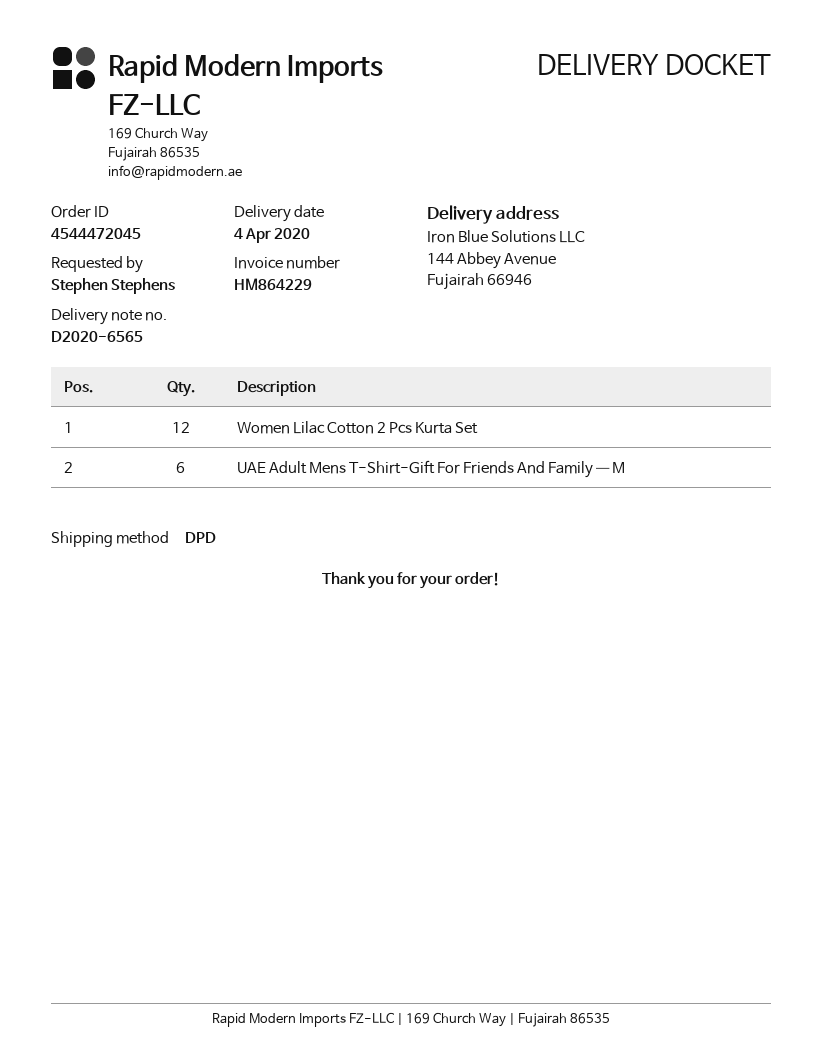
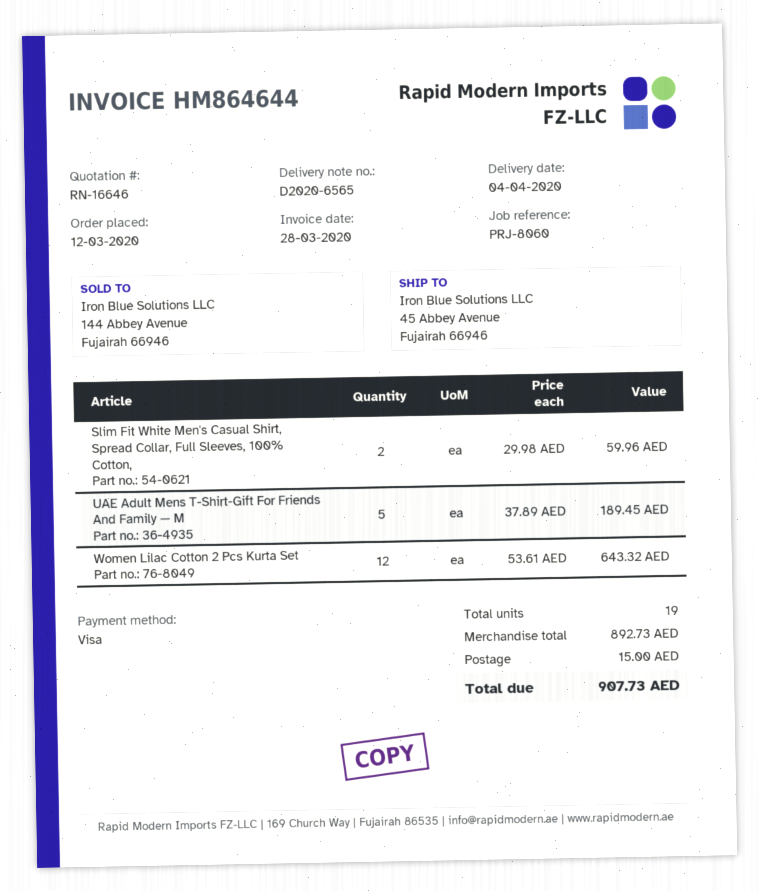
invoice number: HM864229 -> HM864644
ship to: 144 Abbey Avenue, Fujairah 66946 -> 45 Abbey Avenue, Fujairah 66946
UAE Adult Mens T-Shirt-Gift For Friends And Family — M: 6 -> 5
Slim Fit White Men's Casual Shirt, Spread Collar, Full Sleeves, 100% Cotton,: none -> 2

